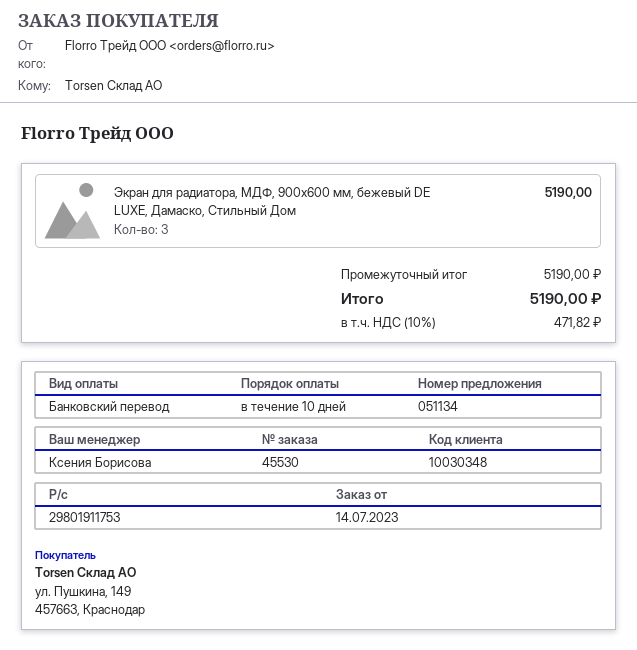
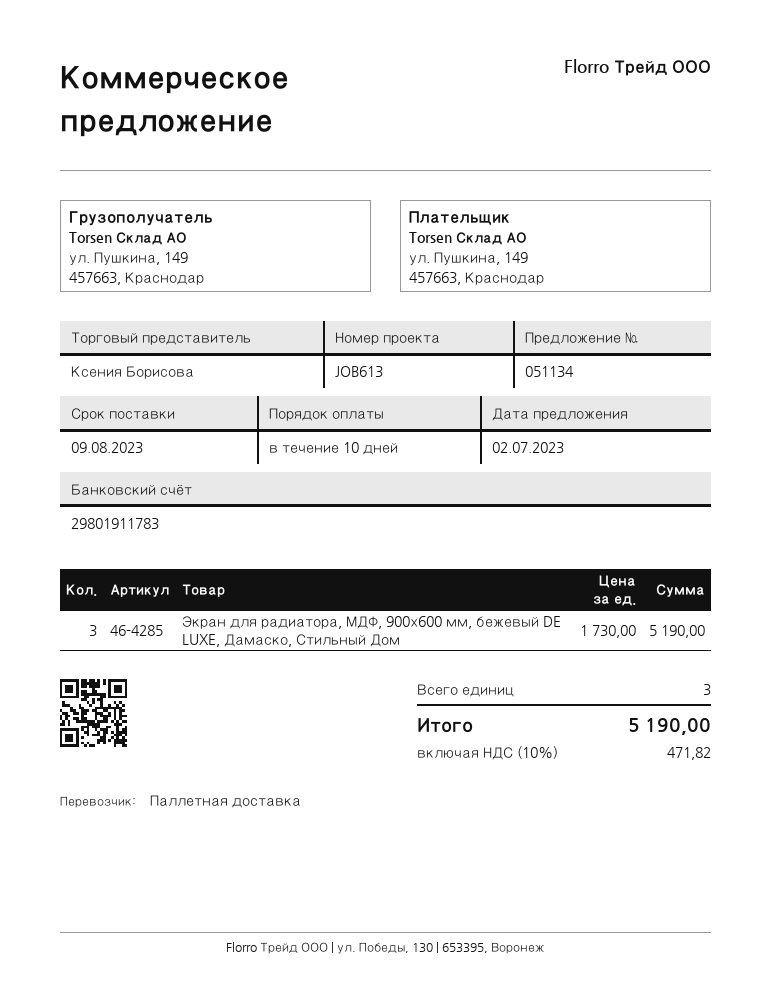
bank account: 29801911753 -> 29801911783

